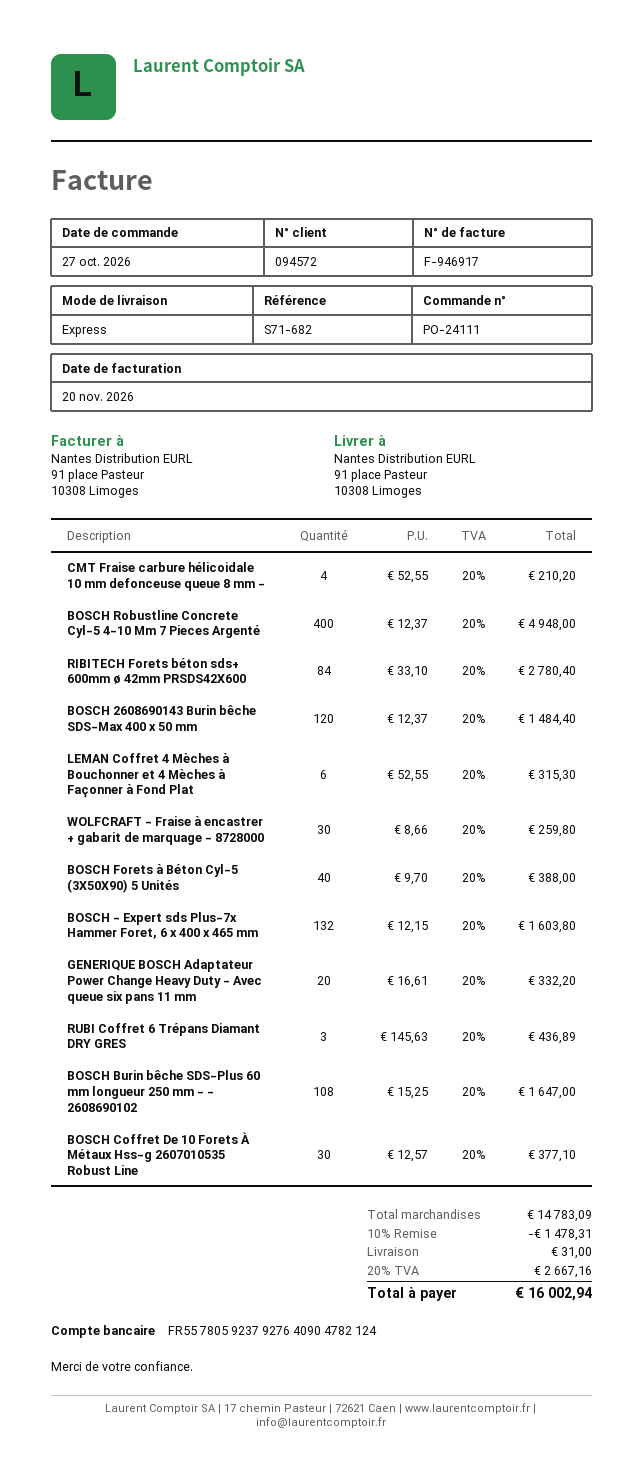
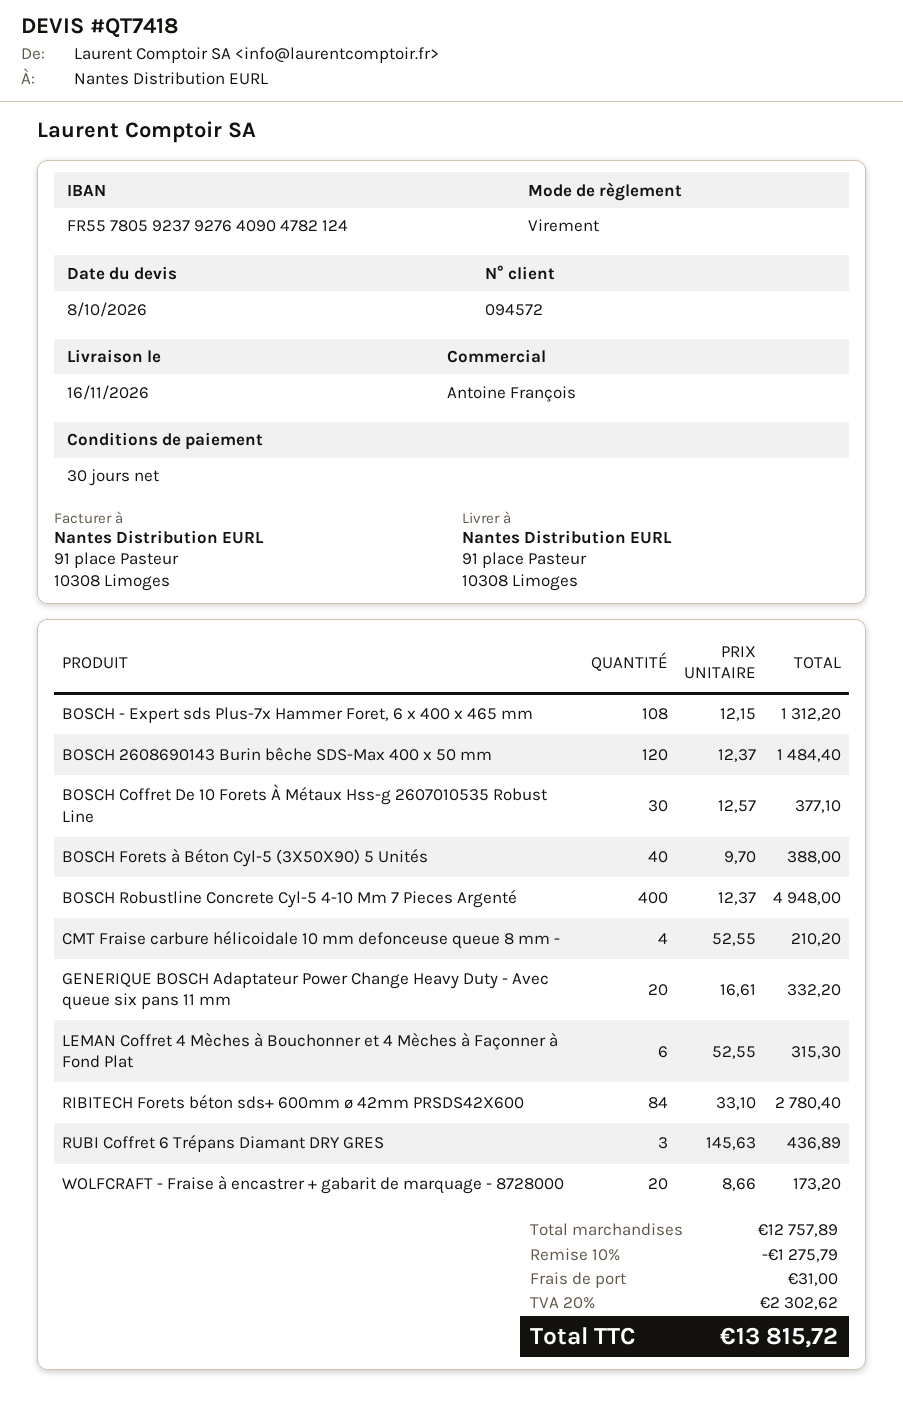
WOLFCRAFT - Fraise à encastrer + gabarit de marquage - 8728000: 30 x 8.66 = 259.80 -> 20 x 8.66 = 173.20
BOSCH - Expert sds Plus-7x Hammer Foret, 6 x 400 x 465 mm: 132 x 12.15 = 1603.80 -> 108 x 12.15 = 1312.20
BOSCH Burin bêche SDS-Plus 60 mm longueur 250 mm - - 2608690102: 108 x 15.25 = 1647.00 -> none
subtotal: 14783.09 -> 12757.89
discount: 10% = 1478.31 -> 10% = 1275.79
tax: 20% = 2667.16 -> 20% = 2302.62
total: 16002.94 -> 13815.72

